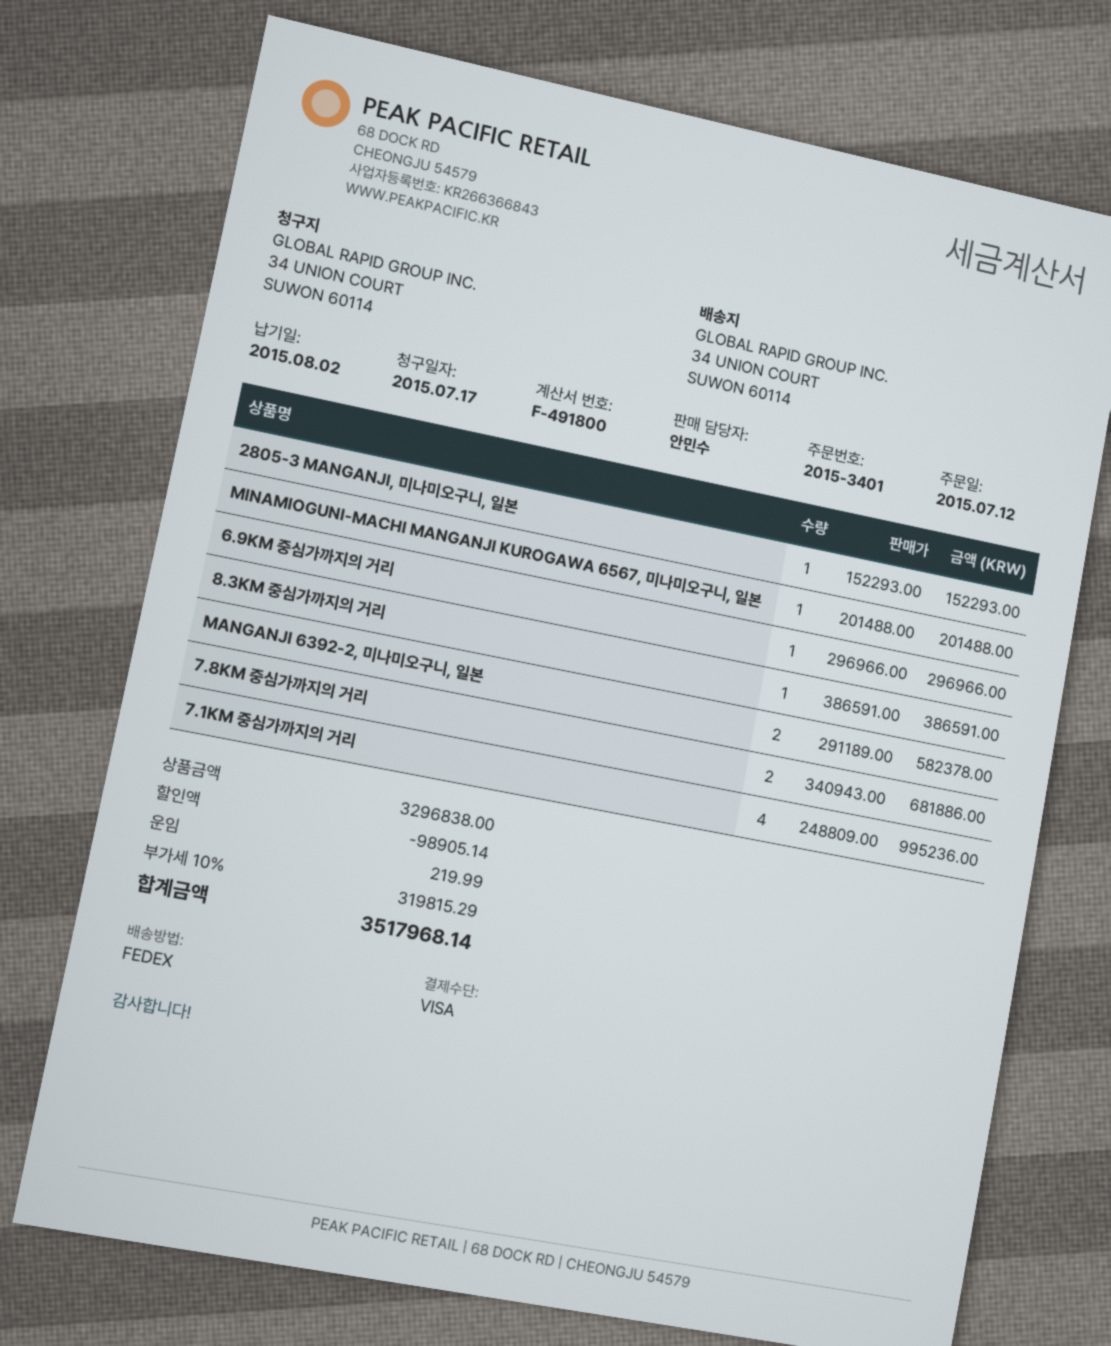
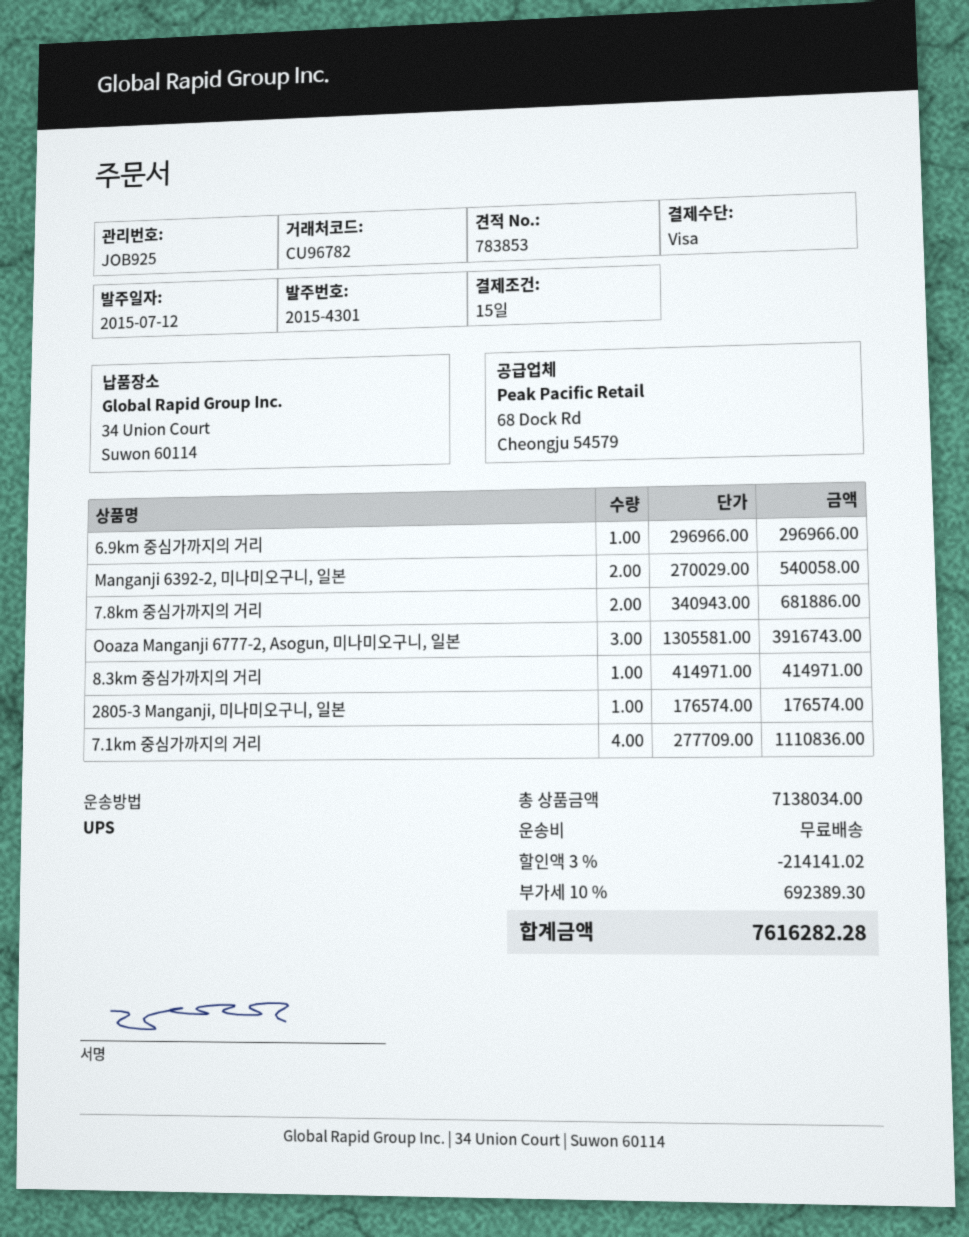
order number: 2015-3401 -> 2015-4301
shipping method: FedEx -> UPS
2805-3 MANGANJI, 미나미오구니, 일본: 1 x 152293.00 = 152293.00 -> 1 x 176574.00 = 176574.00
MINAMIOGUNI-MACHI MANGANJI KUROGAWA 6567, 미나미오구니, 일본: 1 x 201488.00 = 201488.00 -> none
8.3KM 중심가까지의 거리: 1 x 386591.00 = 386591.00 -> 1 x 414971.00 = 414971.00
MANGANJI 6392-2, 미나미오구니, 일본: 2 x 291189.00 = 582378.00 -> 2 x 270029.00 = 540058.00
7.1KM 중심가까지의 거리: 4 x 248809.00 = 995236.00 -> 4 x 277709.00 = 1110836.00
Ooaza Manganji 6777-2, Asogun, 미나미오구니, 일본: none -> 3 x 1305581.00 = 3916743.00
subtotal: 3296838.00 -> 7138034.00
discount: 98905.14 -> 214141.02
shipping: 219.99 -> 0.00
tax: 10% = 319815.29 -> 10% = 692389.30
total: 3517968.14 -> 7616282.28

